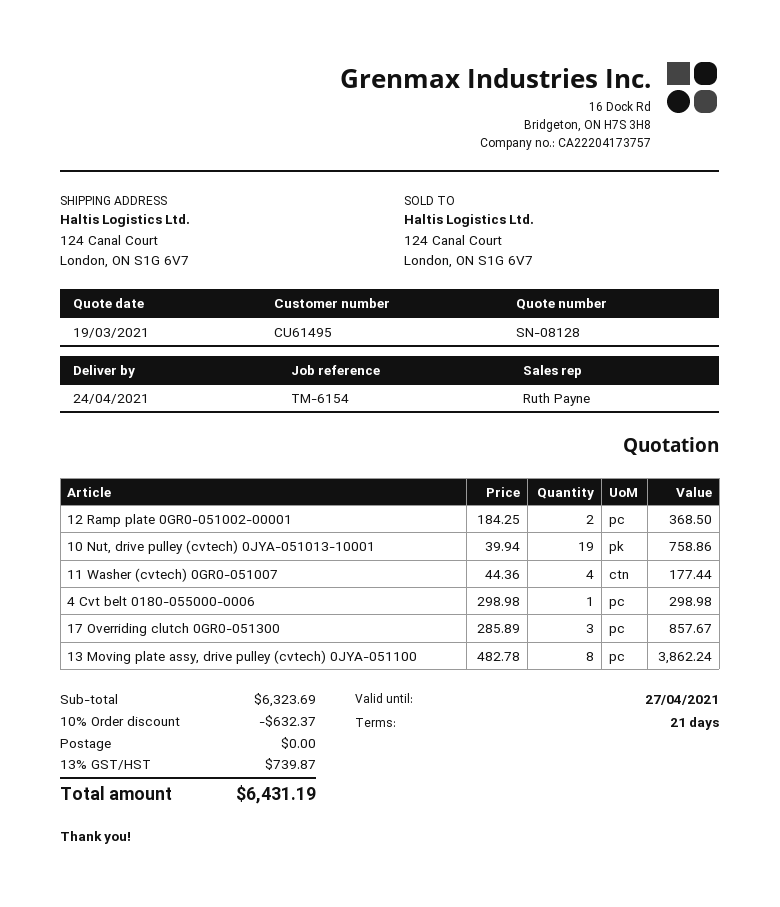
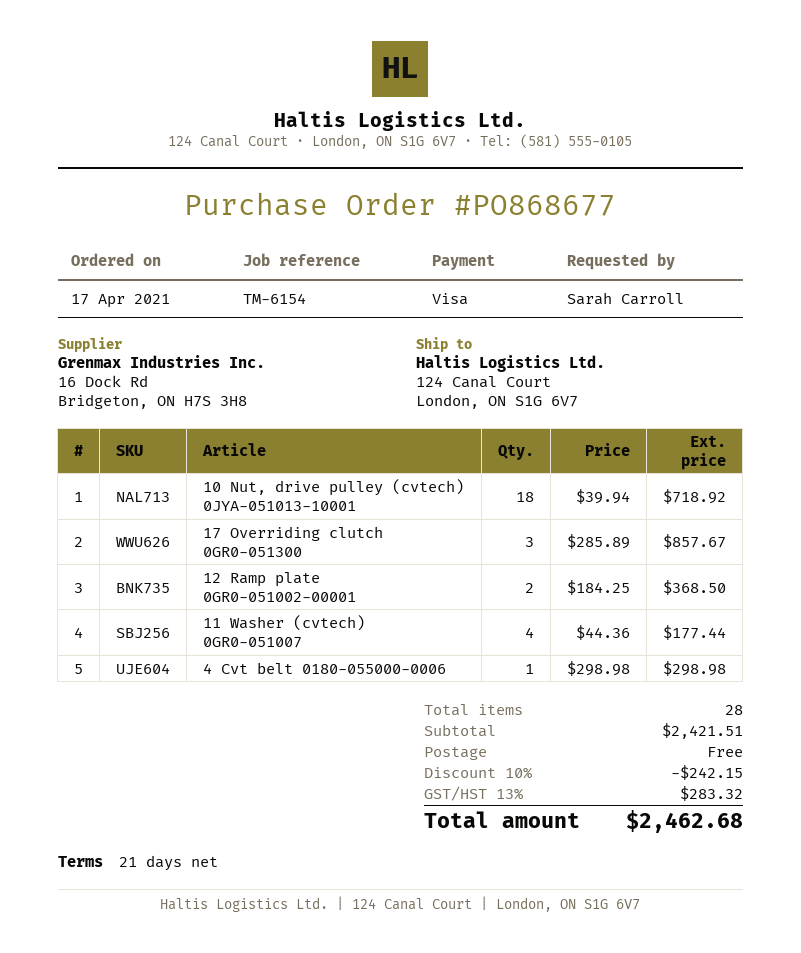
10 Nut, drive pulley (cvtech) 0JYA-051013-10001: 19 x 39.94 = 758.86 -> 18 x 39.94 = 718.92
13 Moving plate assy, drive pulley (cvtech) 0JYA-051100: 8 x 482.78 = 3862.24 -> none
subtotal: 6323.69 -> 2421.51
discount: 10% = 632.37 -> 10% = 242.15
tax: 13% = 739.87 -> 13% = 283.32
total: 6431.19 -> 2462.68

